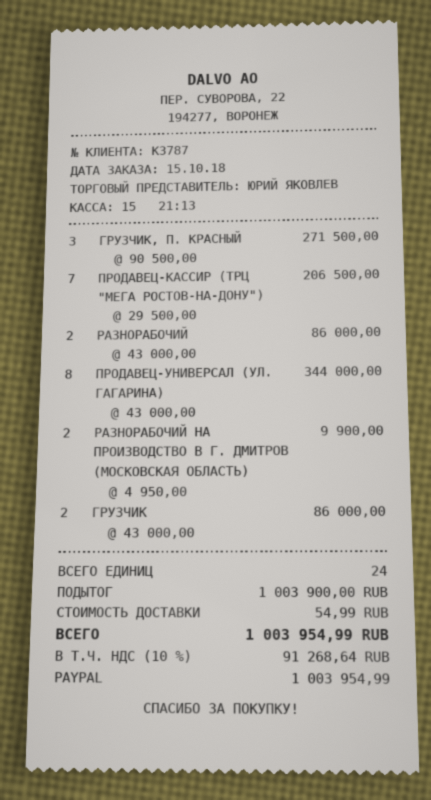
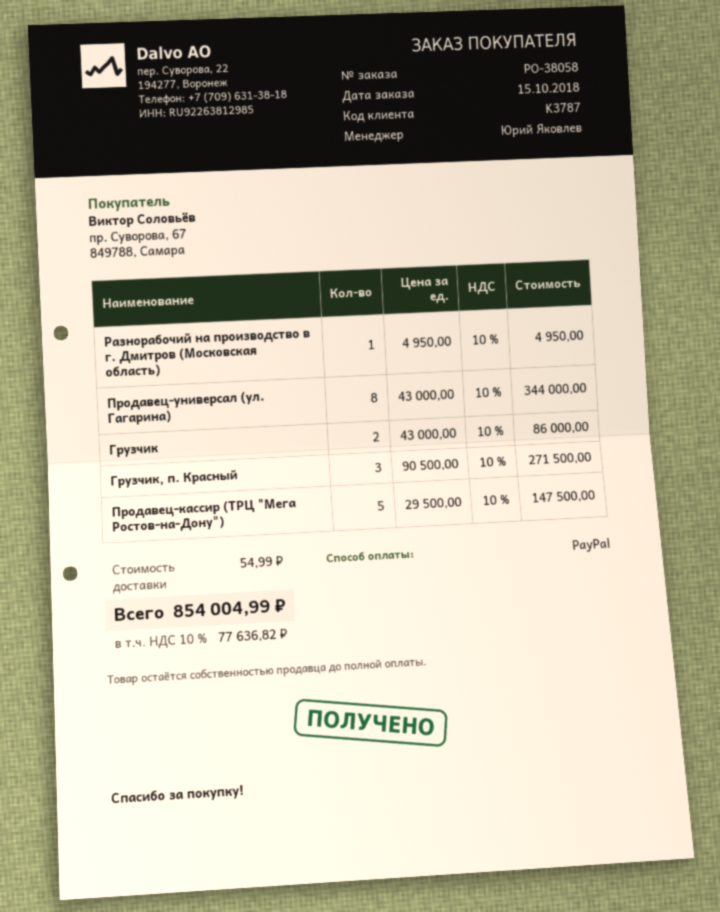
ПРОДАВЕЦ-КАССИР (ТРЦ "МЕГА РОСТОВ-НА-ДОНУ"): 7 x 29500.00 = 206500.00 -> 5 x 29500.00 = 147500.00
РАЗНОРАБОЧИЙ: 2 x 43000.00 = 86000.00 -> none
РАЗНОРАБОЧИЙ НА ПРОИЗВОДСТВО В Г. ДМИТРОВ (МОСКОВСКАЯ ОБЛАСТЬ): 2 x 4950.00 = 9900.00 -> 1 x 4950.00 = 4950.00
tax: 10% = 91268.64 -> 10% = 77636.82
total: 1003954.99 -> 854004.99

